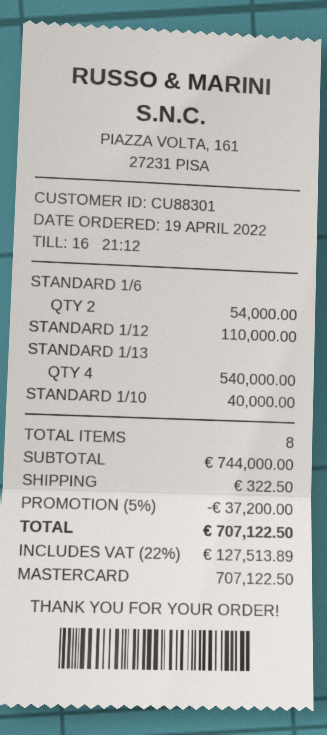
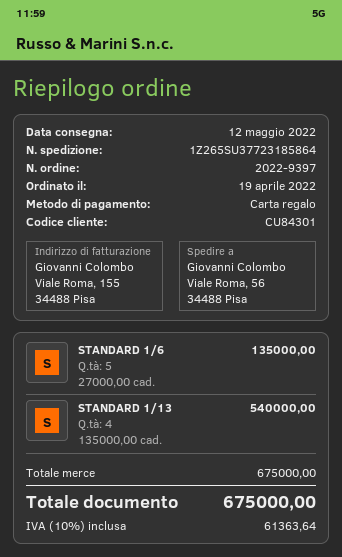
customer number: CU88301 -> CU84301
payment method: Mastercard -> gift card
STANDARD 1/6: 2 for 54000.00 -> 5 for 135000.00
STANDARD 1/12: 1 for 110000.00 -> none
STANDARD 1/10: 1 for 40000.00 -> none
subtotal: 744000.00 -> 675000.00
discount: 5% = 37200.00 -> none
shipping: 322.50 -> none
tax: 22% = 127513.89 -> 10% = 61363.64
total: 707122.50 -> 675000.00

